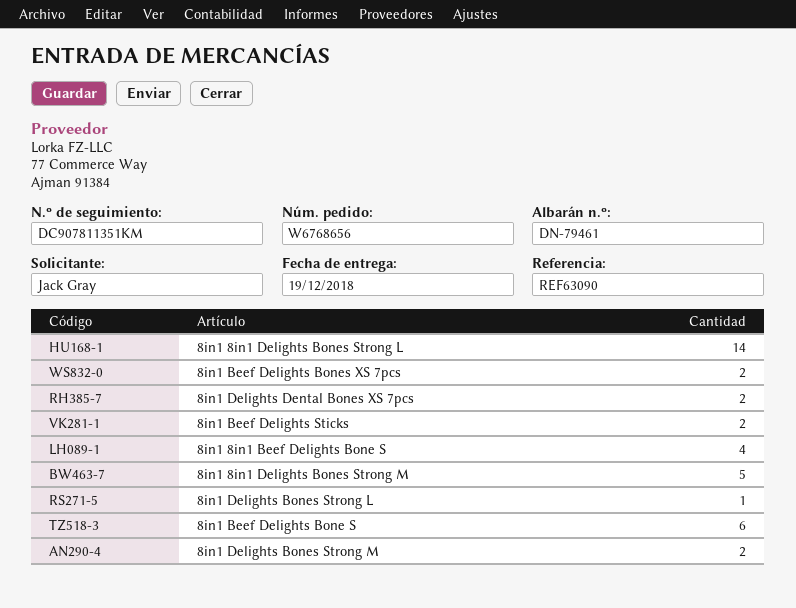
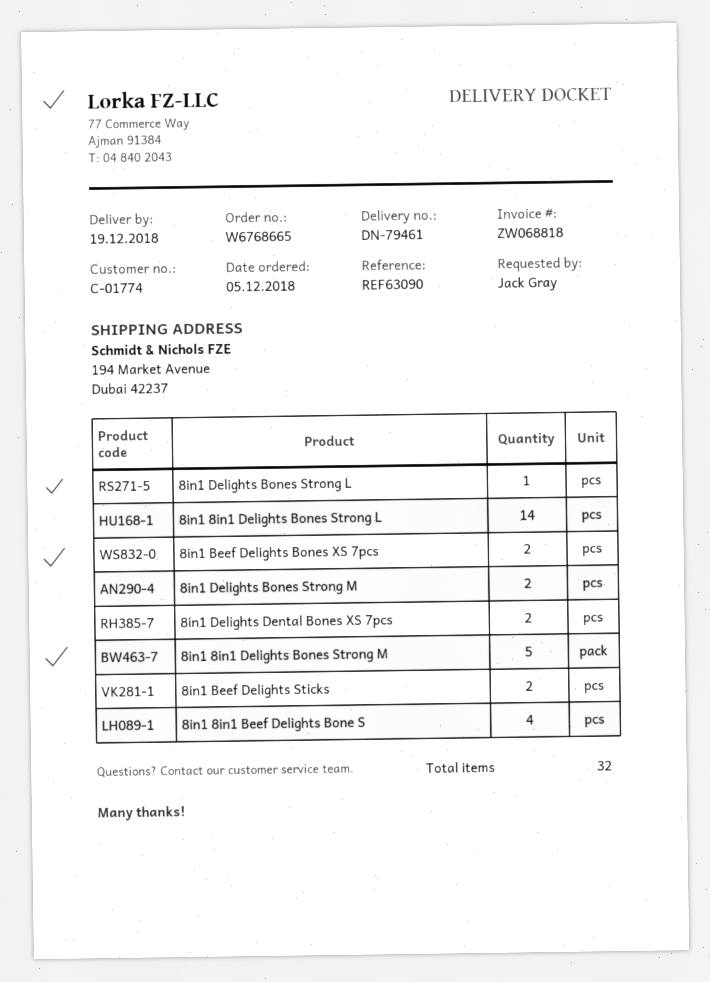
order number: W6768656 -> W6768665
8in1 Beef Delights Bone S: 6 -> none

